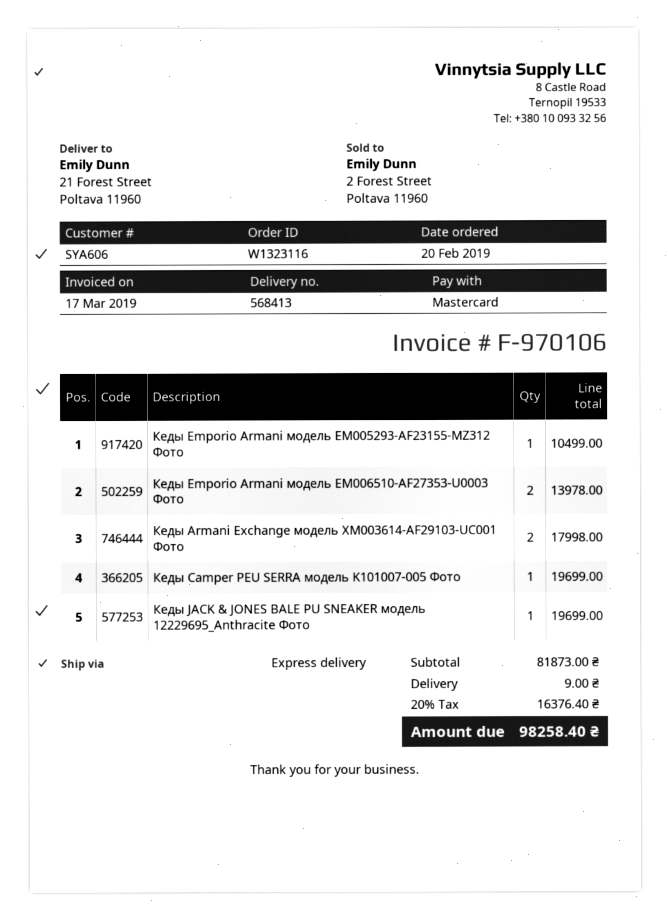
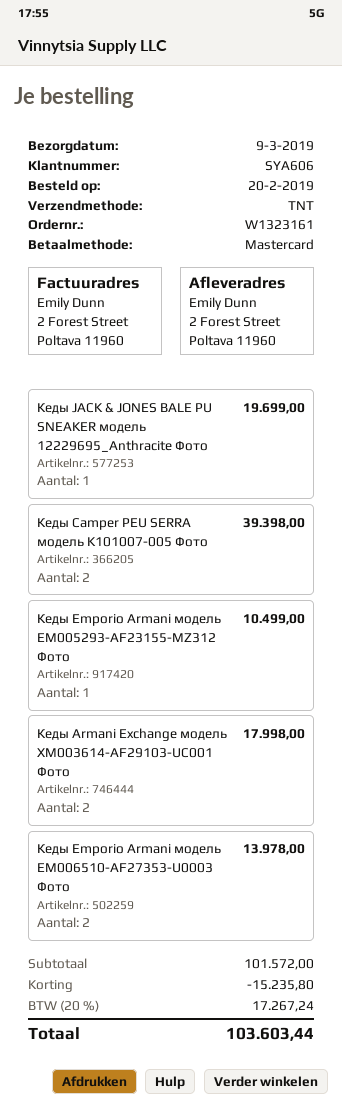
order number: W1323116 -> W1323161
shipping method: express -> TNT
ship to: 21 Forest Street, Poltava 11960 -> 2 Forest Street, Poltava 11960
Кеды Camper PEU SERRA модель K101007-005 Фото: 1 for 19699.00 -> 2 for 39398.00
subtotal: 81873.00 -> 101572.00
discount: none -> 15235.80
shipping: 9.00 -> none
tax: 20% = 16376.40 -> 20% = 17267.24
total: 98258.40 -> 103603.44

